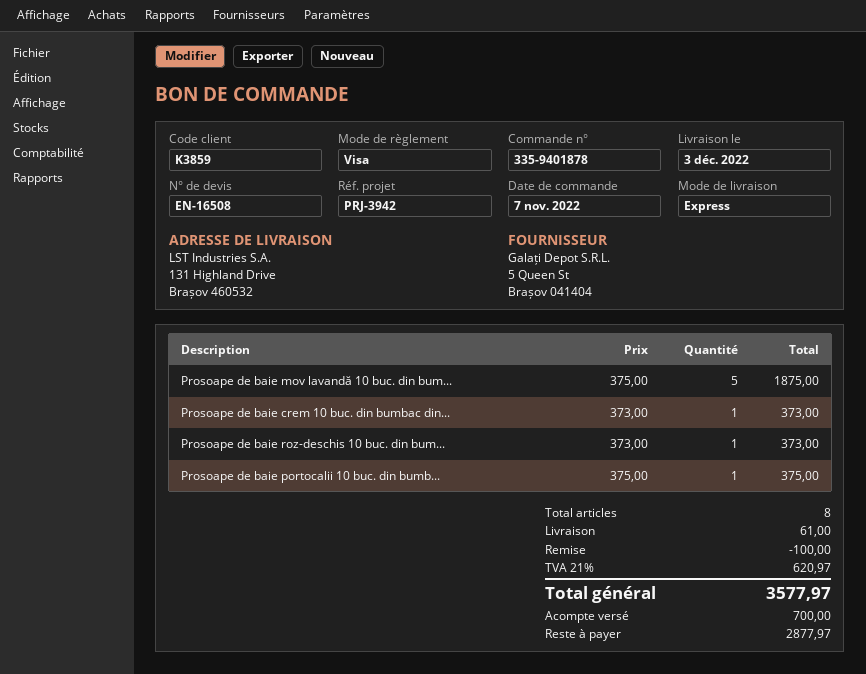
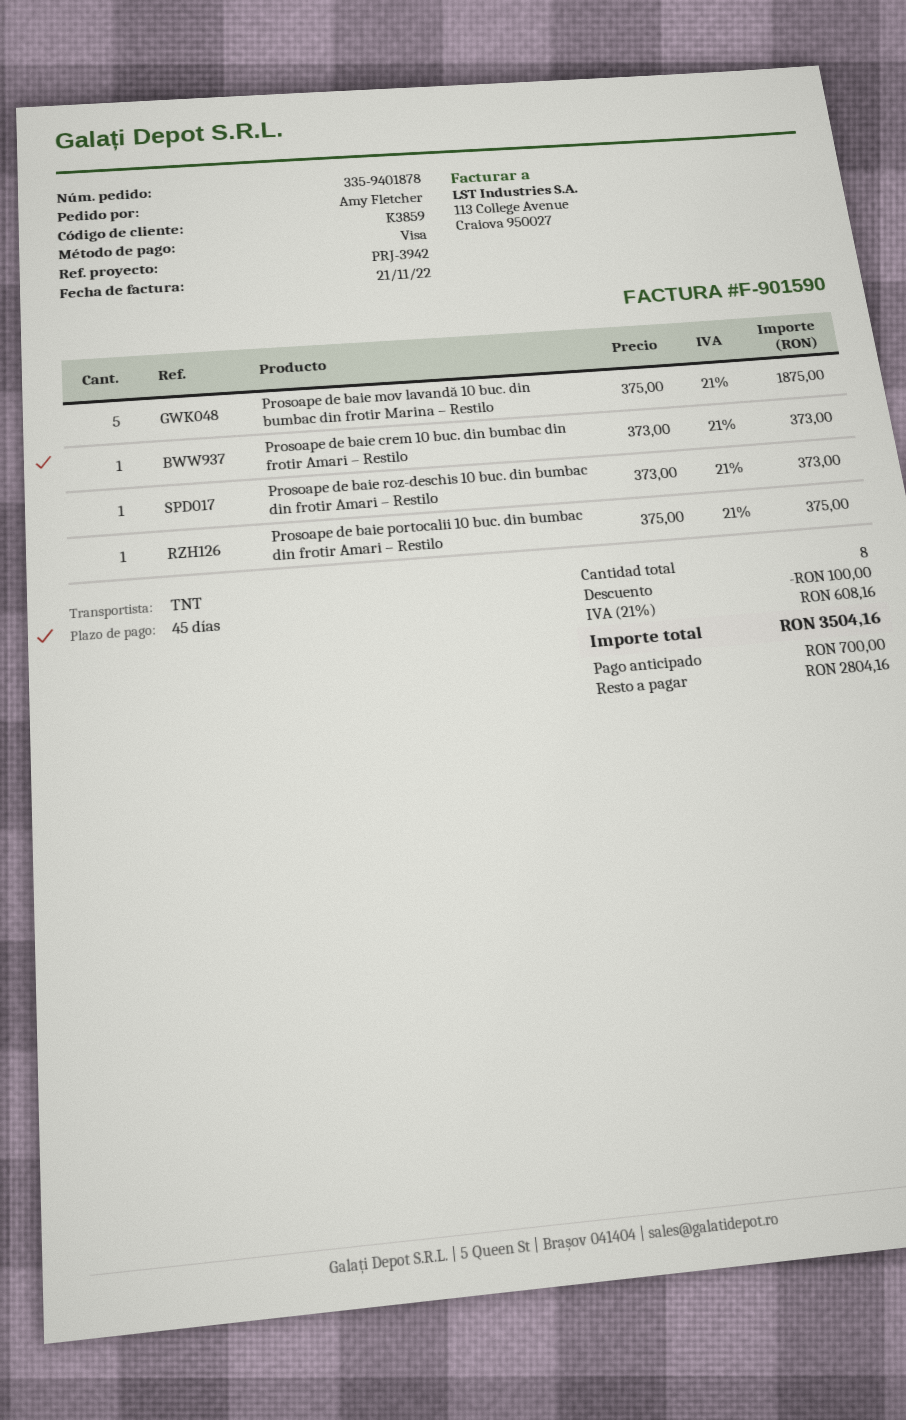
shipping method: express -> TNT
shipping: 61.00 -> none
tax: 21% = 620.97 -> 21% = 608.16
total: 3577.97 -> 3504.16
balance: 2877.97 -> 2804.16

